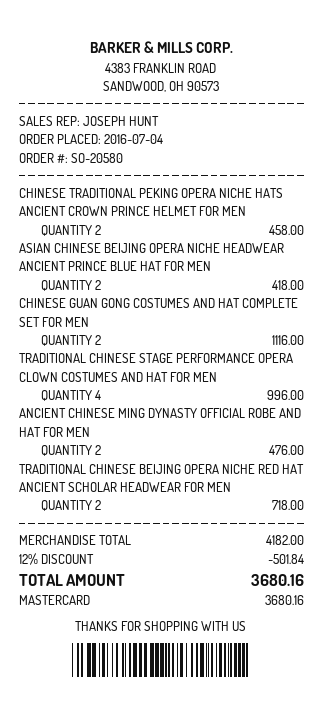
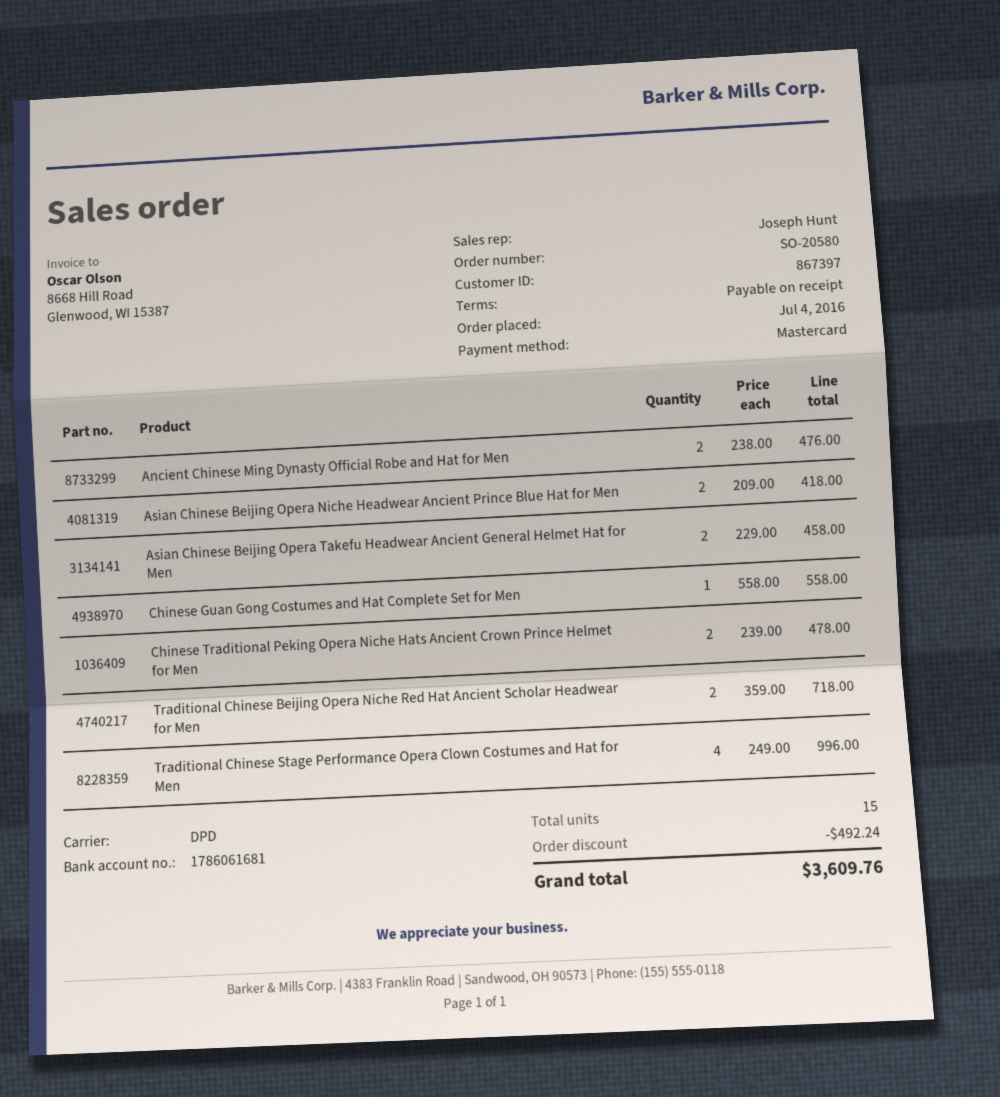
CHINESE TRADITIONAL PEKING OPERA NICHE HATS ANCIENT CROWN PRINCE HELMET FOR MEN: 2 for 458.00 -> 2 for 478.00
CHINESE GUAN GONG COSTUMES AND HAT COMPLETE SET FOR MEN: 2 for 1116.00 -> 1 for 558.00
Asian Chinese Beijing Opera Takefu Headwear Ancient General Helmet Hat for Men: none -> 2 for 458.00
discount: 501.84 -> 492.24
total: 3680.16 -> 3609.76

